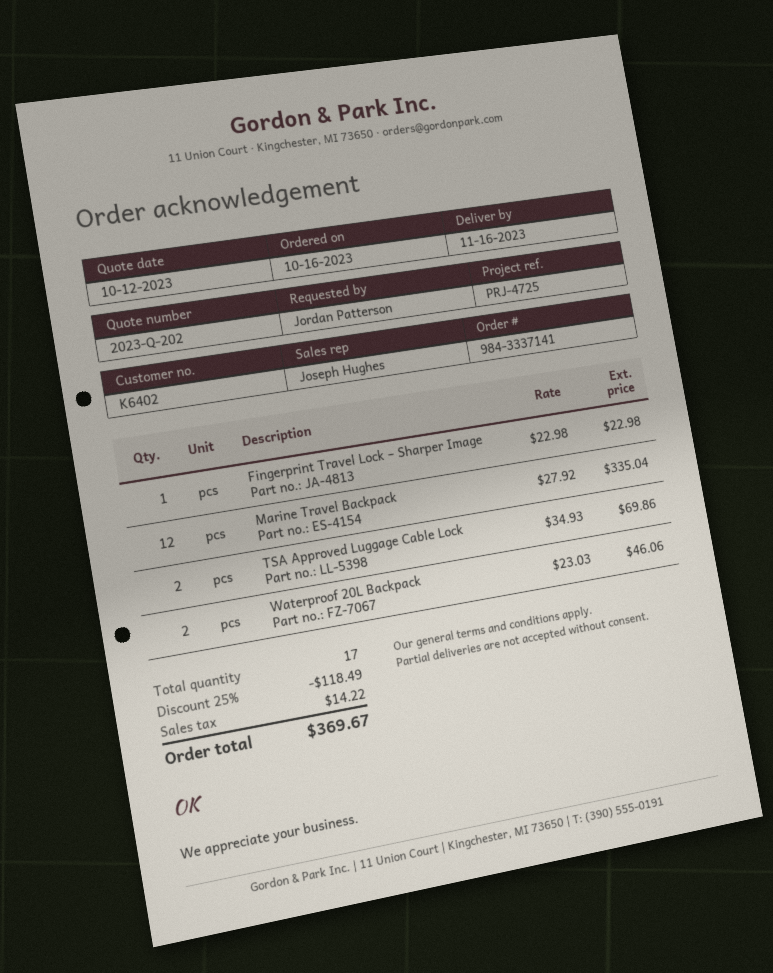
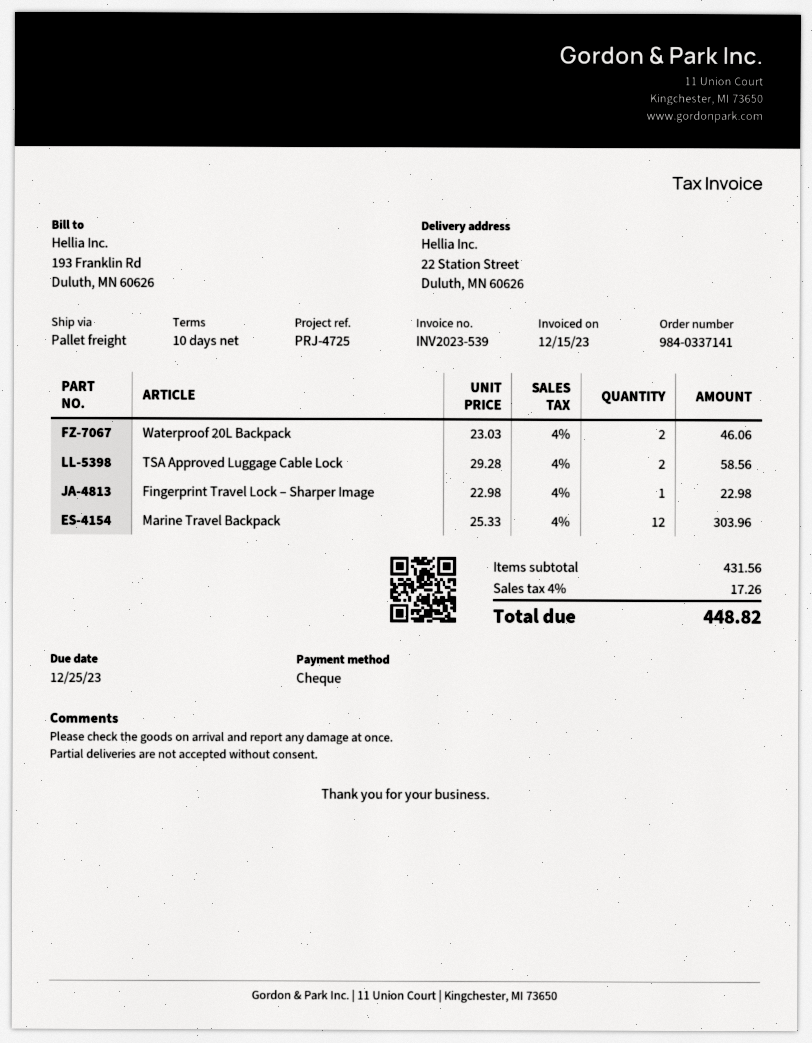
order number: 984-3337141 -> 984-0337141
Marine Travel Backpack: 12 x 27.92 = 335.04 -> 12 x 25.33 = 303.96
TSA Approved Luggage Cable Lock: 2 x 34.93 = 69.86 -> 2 x 29.28 = 58.56
discount: 25% = 118.49 -> none
tax: 14.22 -> 17.26
total: 369.67 -> 448.82

